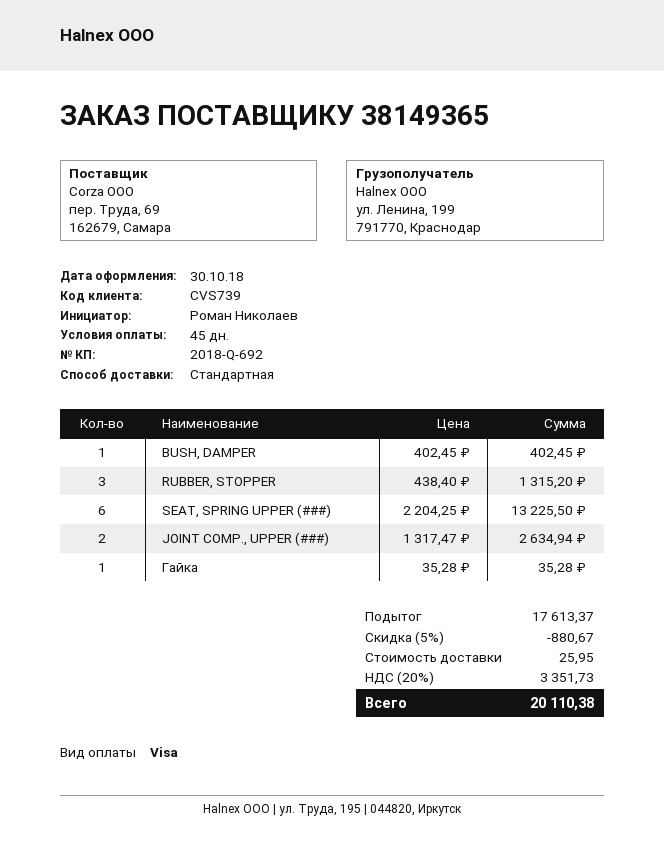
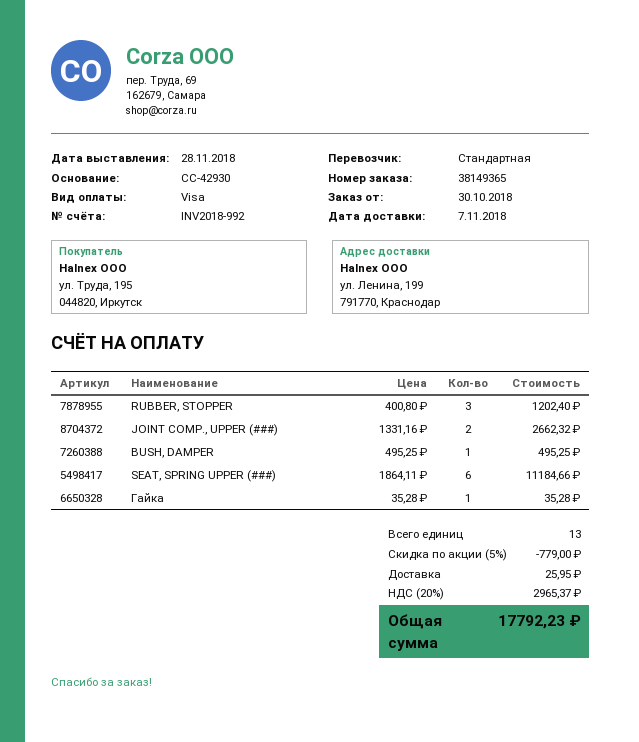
BUSH, DAMPER: 1 x 402.45 = 402.45 -> 1 x 495.25 = 495.25
RUBBER, STOPPER: 3 x 438.40 = 1315.20 -> 3 x 400.80 = 1202.40
SEAT, SPRING UPPER (###): 6 x 2204.25 = 13225.50 -> 6 x 1864.11 = 11184.66
JOINT COMP., UPPER (###): 2 x 1317.47 = 2634.94 -> 2 x 1331.16 = 2662.32
discount: 5% = 880.67 -> 5% = 779.00
tax: 20% = 3351.73 -> 20% = 2965.37
total: 20110.38 -> 17792.23

